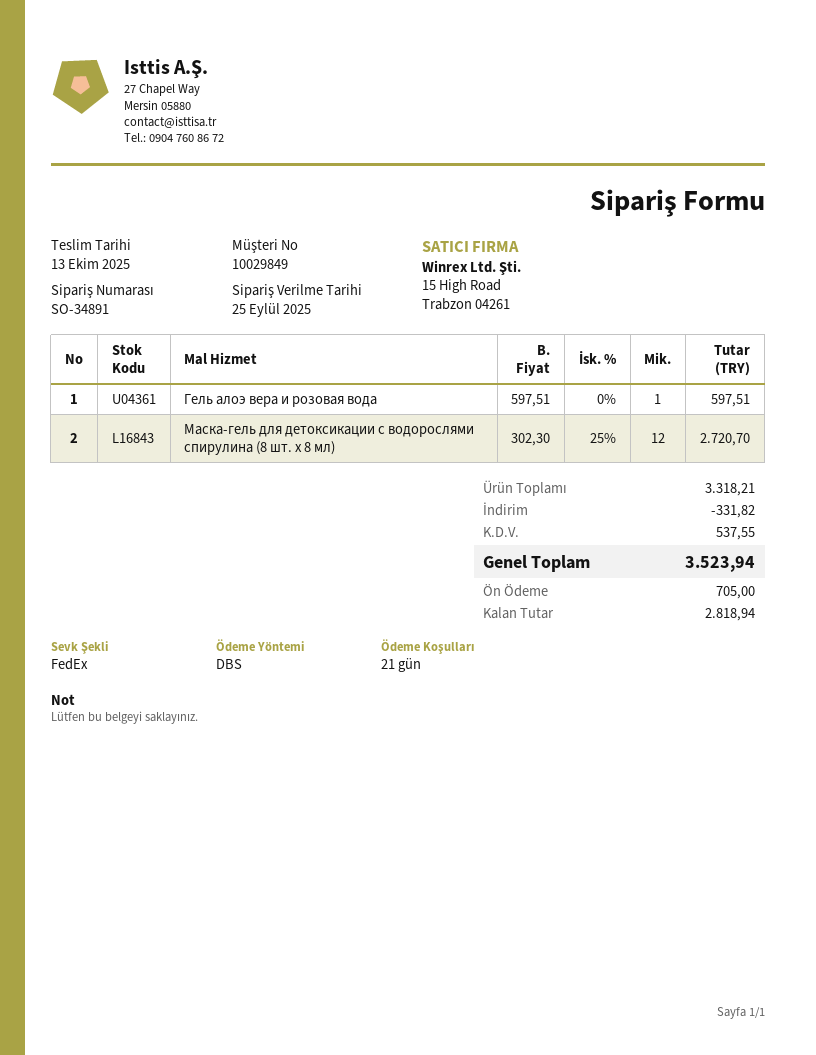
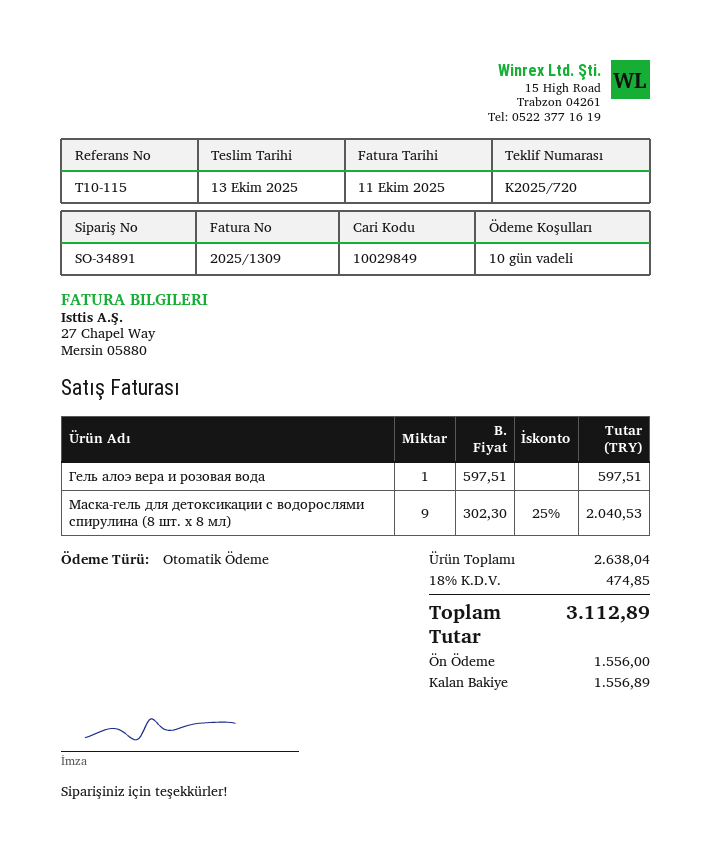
payment terms: 21 days -> 10 days
Маска-гель для детоксикации с водорослями спирулина (8 шт. x 8 мл): 12 x 302.30 - 25% = 2720.70 -> 9 x 302.30 - 25% = 2040.53
subtotal: 3318.21 -> 2638.04
discount: 331.82 -> none
tax: 537.55 -> 474.85
total: 3523.94 -> 3112.89
deposit: 705.00 -> 1556.00
balance: 2818.94 -> 1556.89

